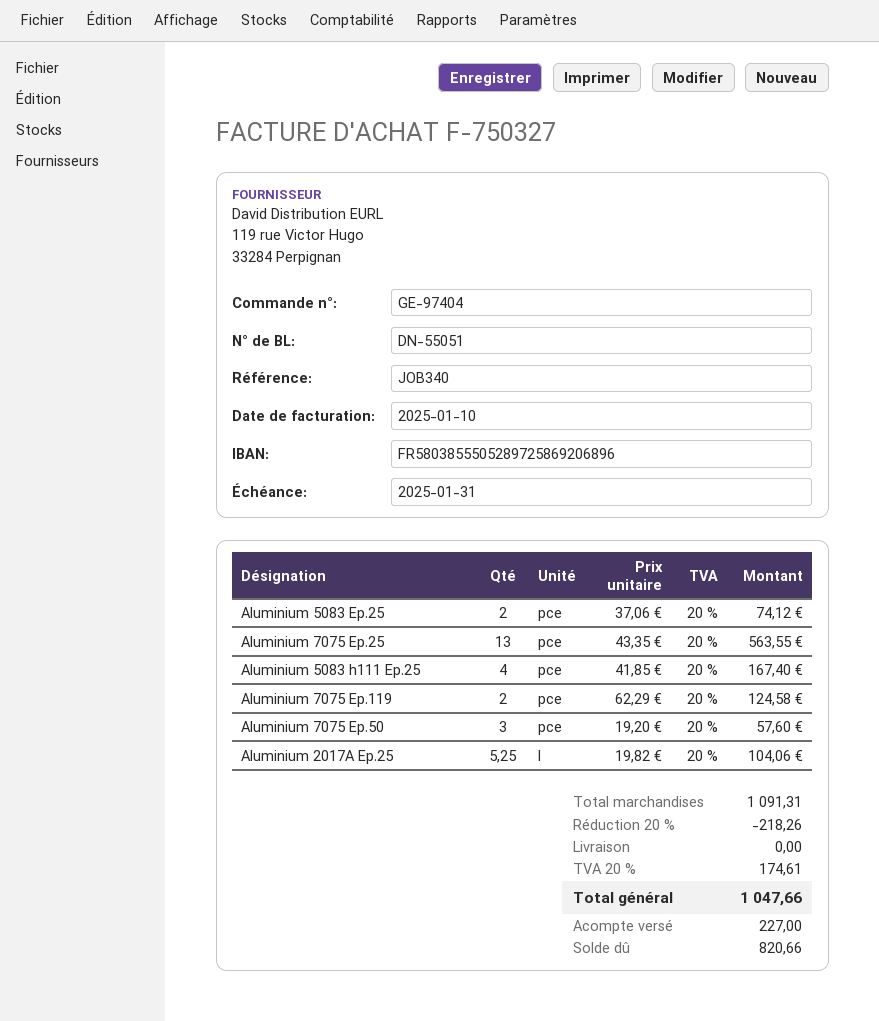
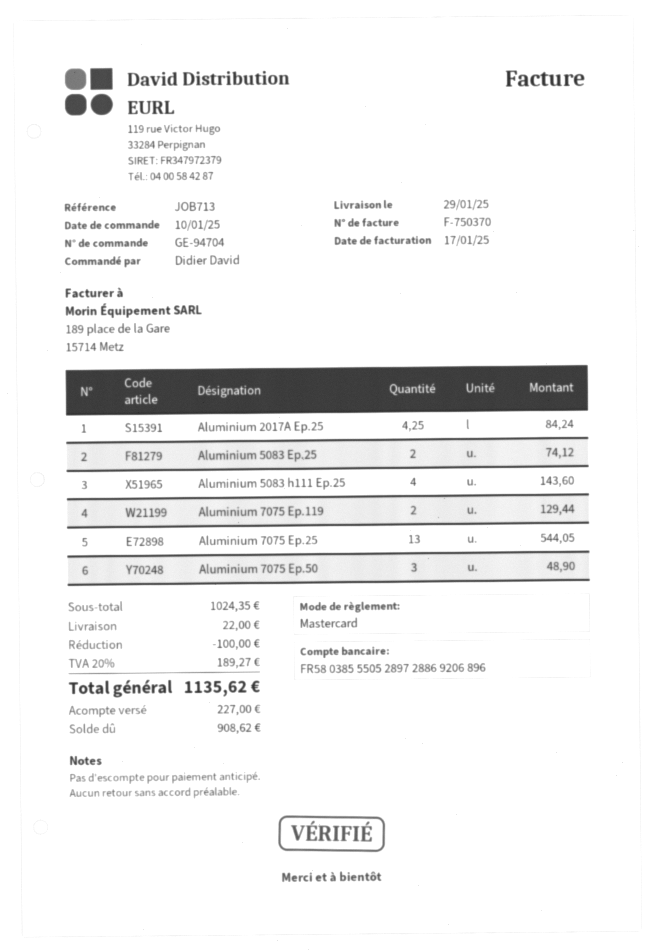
order number: GE-97404 -> GE-94704
invoice number: F-750327 -> F-750370
invoice date: 2025-01-10 -> 2025-01-17
reference: JOB340 -> JOB713
bank account: FR5803855505289725869206896 -> FR5803855505289728869206896
Aluminium 7075 Ep.25: 13 for 563.55 -> 13 for 544.05
Aluminium 5083 h111 Ep.25: 4 for 167.40 -> 4 for 143.60
Aluminium 7075 Ep.119: 2 for 124.58 -> 2 for 129.44
Aluminium 7075 Ep.50: 3 for 57.60 -> 3 for 48.90
Aluminium 2017A Ep.25: 5.25 for 104.06 -> 4.25 for 84.24
subtotal: 1091.31 -> 1024.35
discount: 218.26 -> 100.00
shipping: 0.00 -> 22.00
tax: 20% = 174.61 -> 20% = 189.27
total: 1047.66 -> 1135.62
balance: 820.66 -> 908.62

